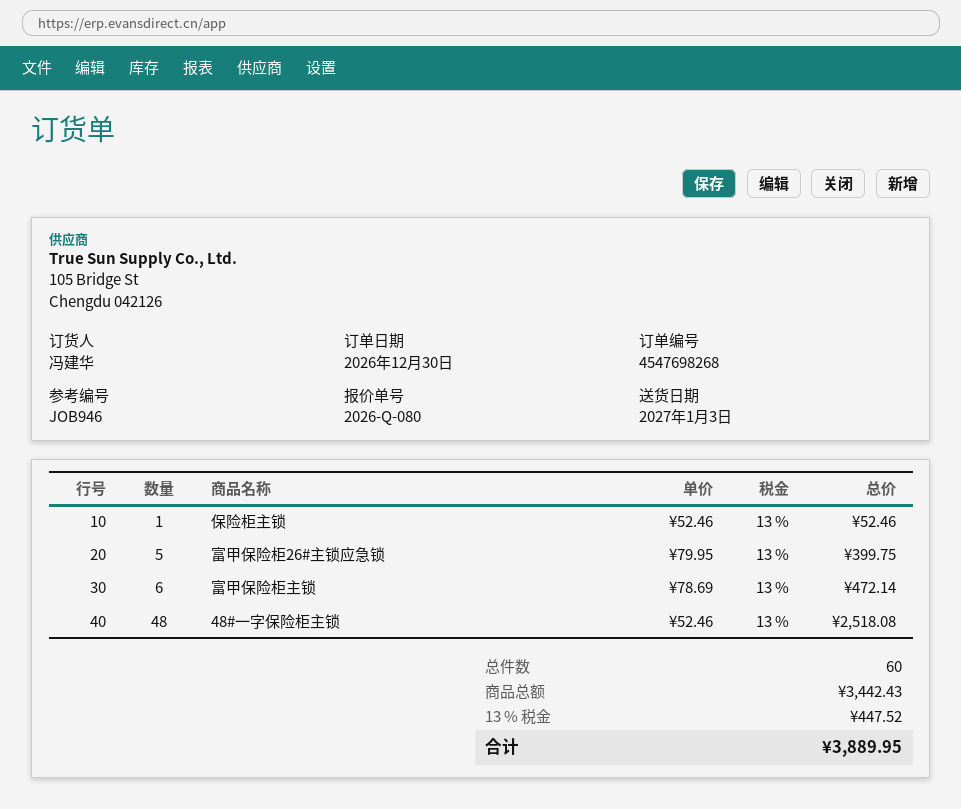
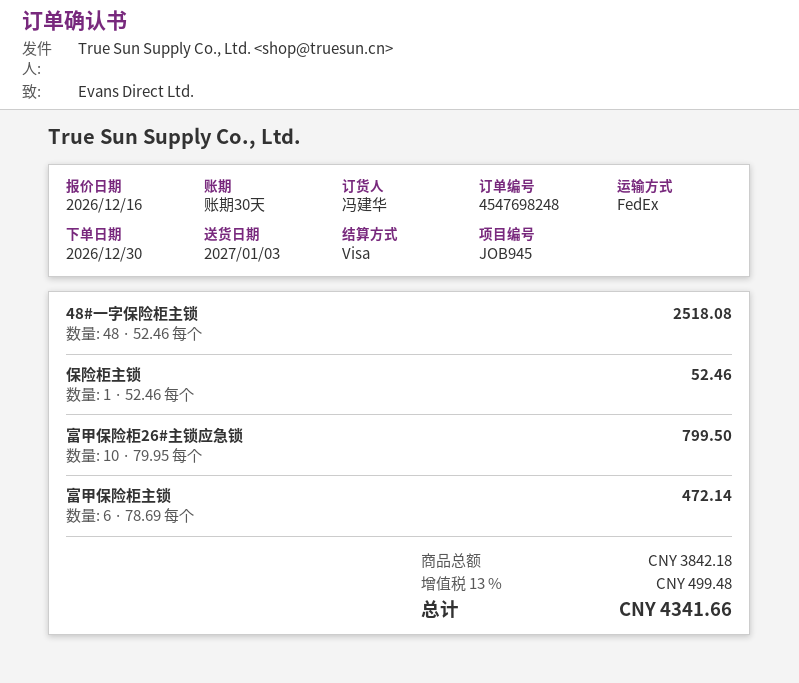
order number: 4547698268 -> 4547698248
reference: JOB946 -> JOB945
富甲保险柜26#主锁应急锁: 5 x 79.95 = 399.75 -> 10 x 79.95 = 799.50
subtotal: 3442.43 -> 3842.18
tax: 13% = 447.52 -> 13% = 499.48
total: 3889.95 -> 4341.66

